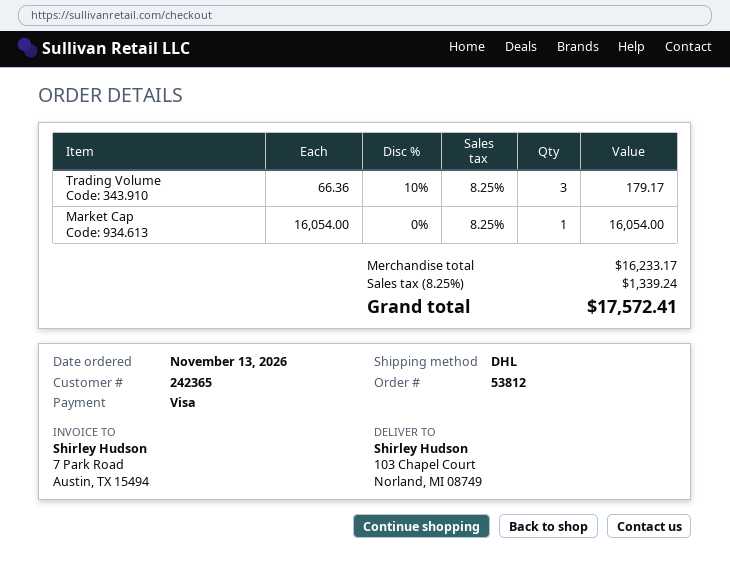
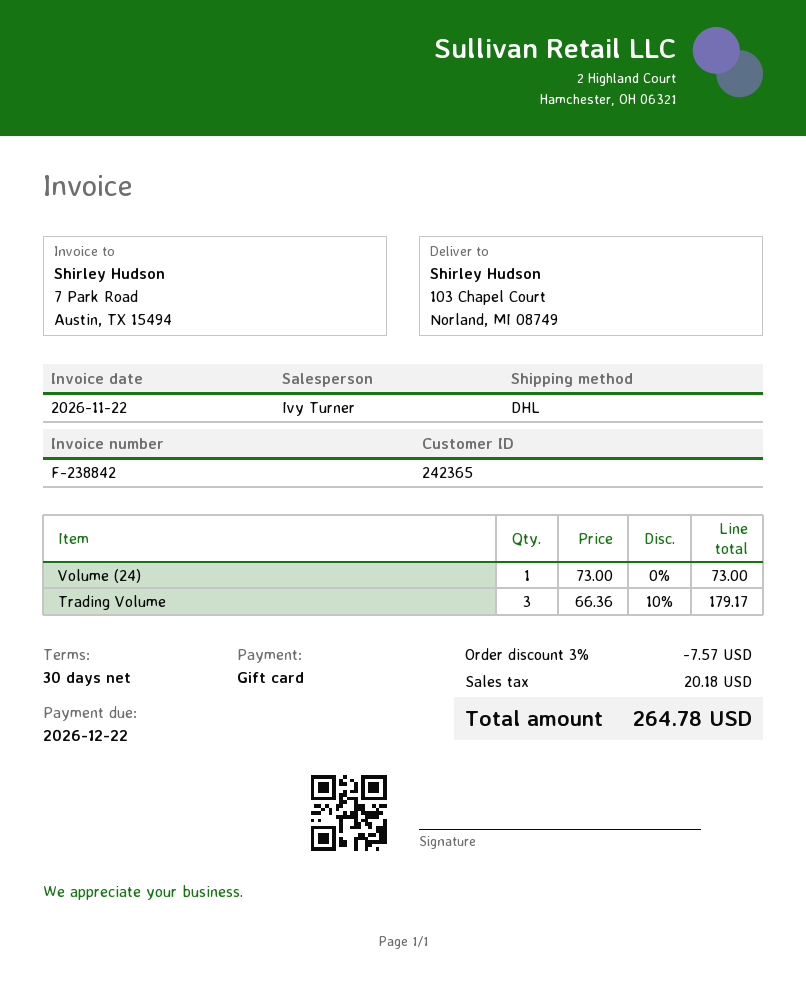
payment method: Visa -> gift card
Market Cap: 1 x 16054.00 = 16054.00 -> none
Volume (24): none -> 1 x 73.00 = 73.00
discount: none -> 3% = 7.57
tax: 1339.24 -> 20.18
total: 17572.41 -> 264.78

